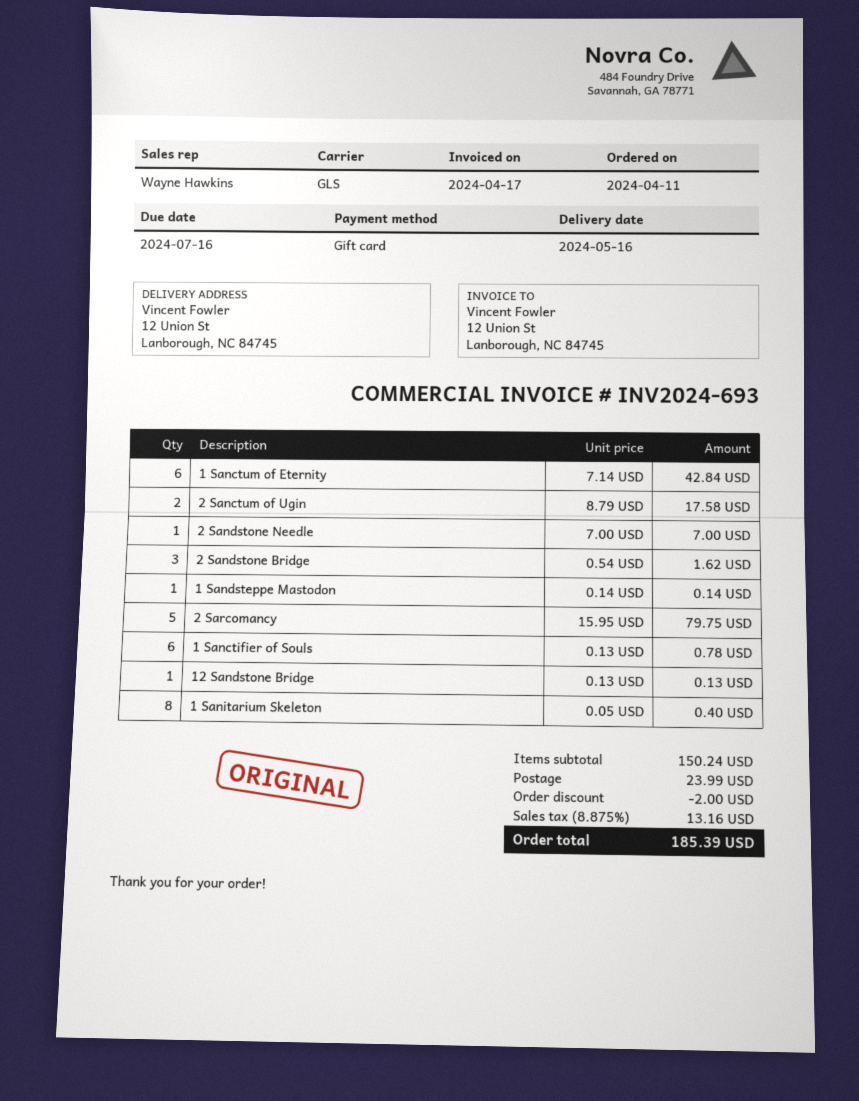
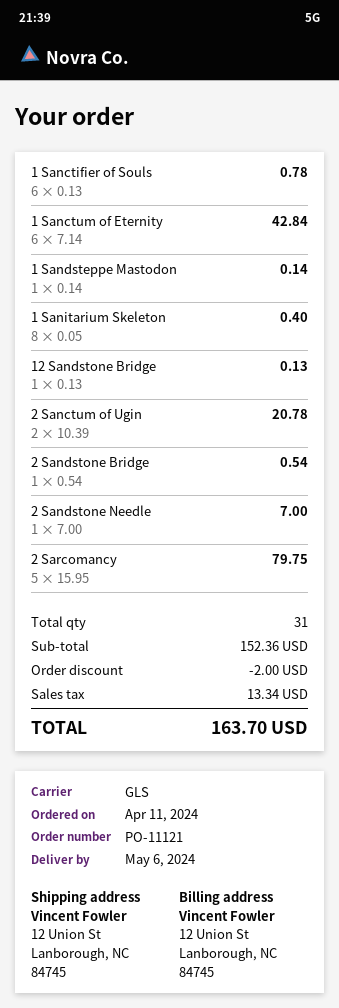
delivery date: 2024-05-16 -> 2024-05-06
2 Sanctum of Ugin: 2 x 8.79 = 17.58 -> 2 x 10.39 = 20.78
2 Sandstone Bridge: 3 x 0.54 = 1.62 -> 1 x 0.54 = 0.54
subtotal: 150.24 -> 152.36
shipping: 23.99 -> none
tax: 13.16 -> 13.34
total: 185.39 -> 163.70

